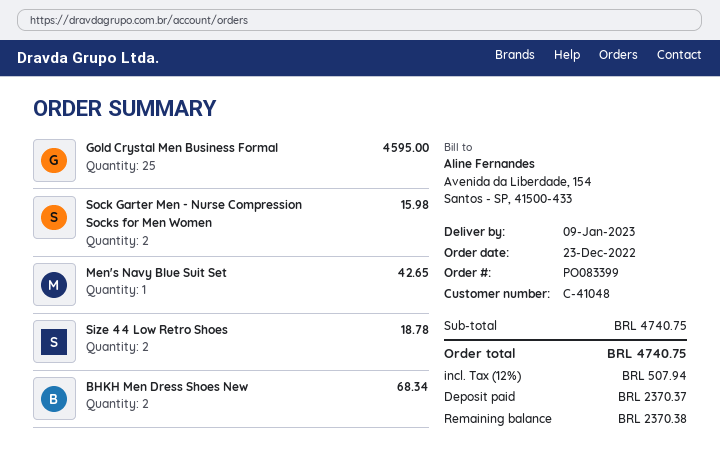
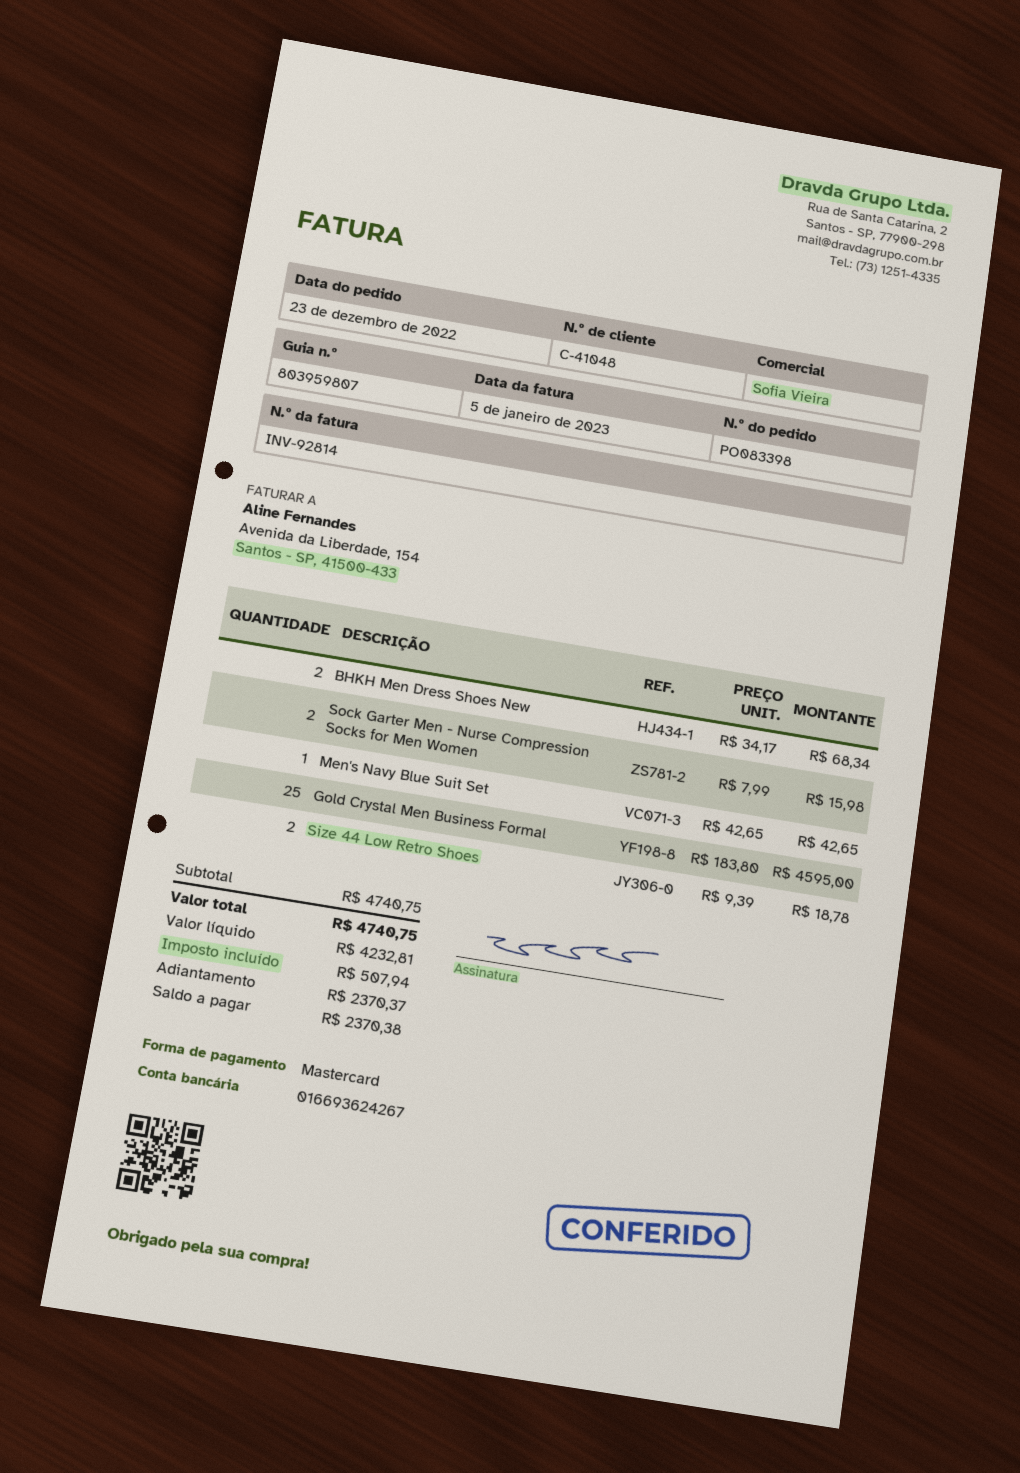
order number: PO083399 -> PO083398

